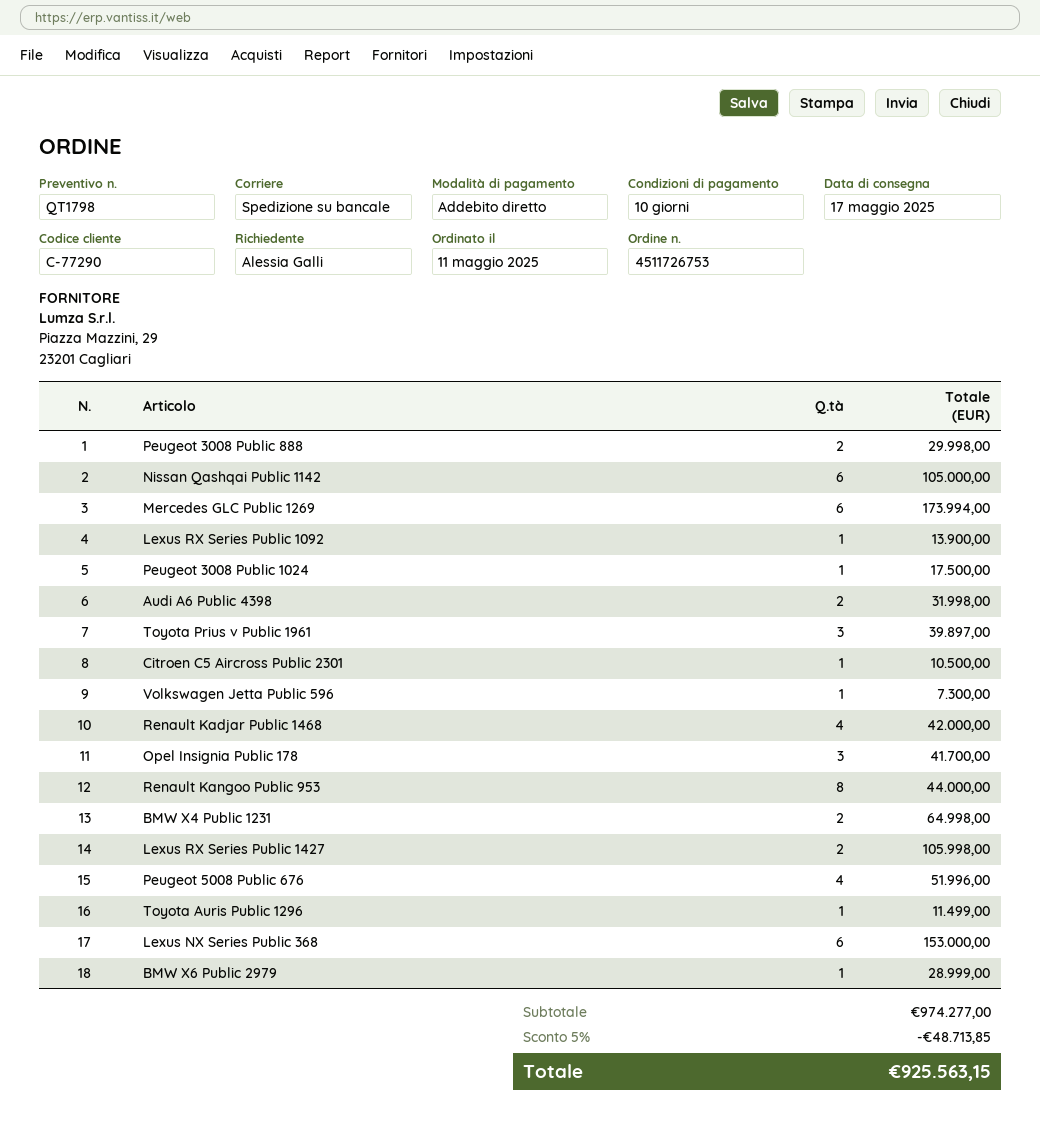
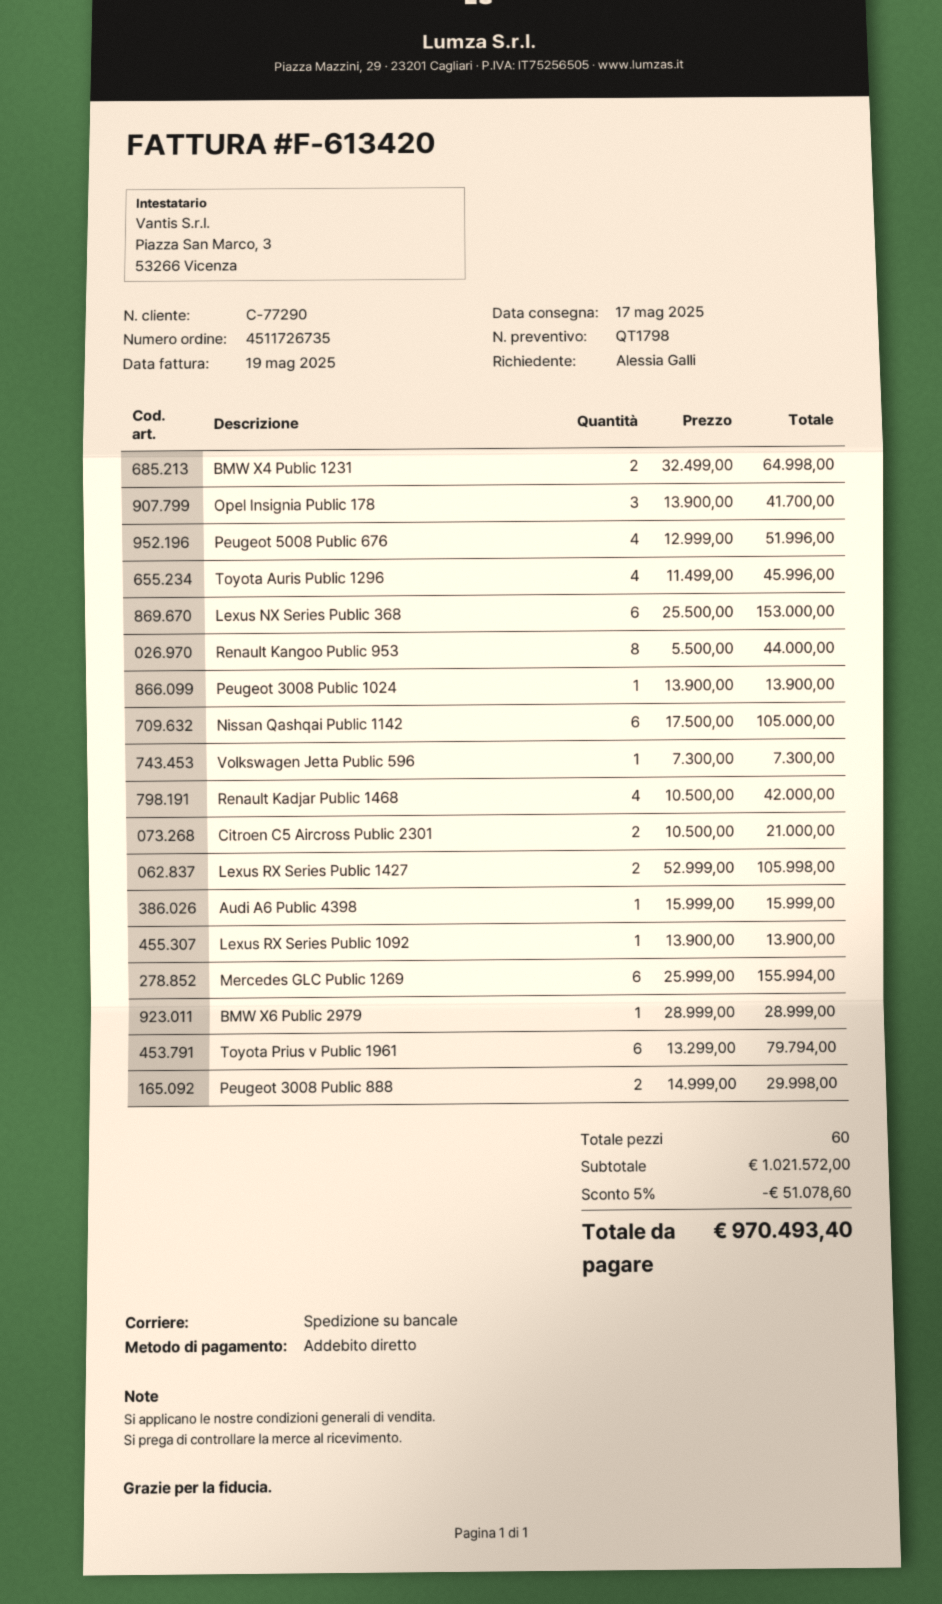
order number: 4511726753 -> 4511726735
Mercedes GLC Public 1269: 6 for 173994.00 -> 6 for 155994.00
Peugeot 3008 Public 1024: 1 for 17500.00 -> 1 for 13900.00
Audi A6 Public 4398: 2 for 31998.00 -> 1 for 15999.00
Toyota Prius v Public 1961: 3 for 39897.00 -> 6 for 79794.00
Citroen C5 Aircross Public 2301: 1 for 10500.00 -> 2 for 21000.00
Toyota Auris Public 1296: 1 for 11499.00 -> 4 for 45996.00
subtotal: 974277.00 -> 1021572.00
discount: 5% = 48713.85 -> 5% = 51078.60
total: 925563.15 -> 970493.40

